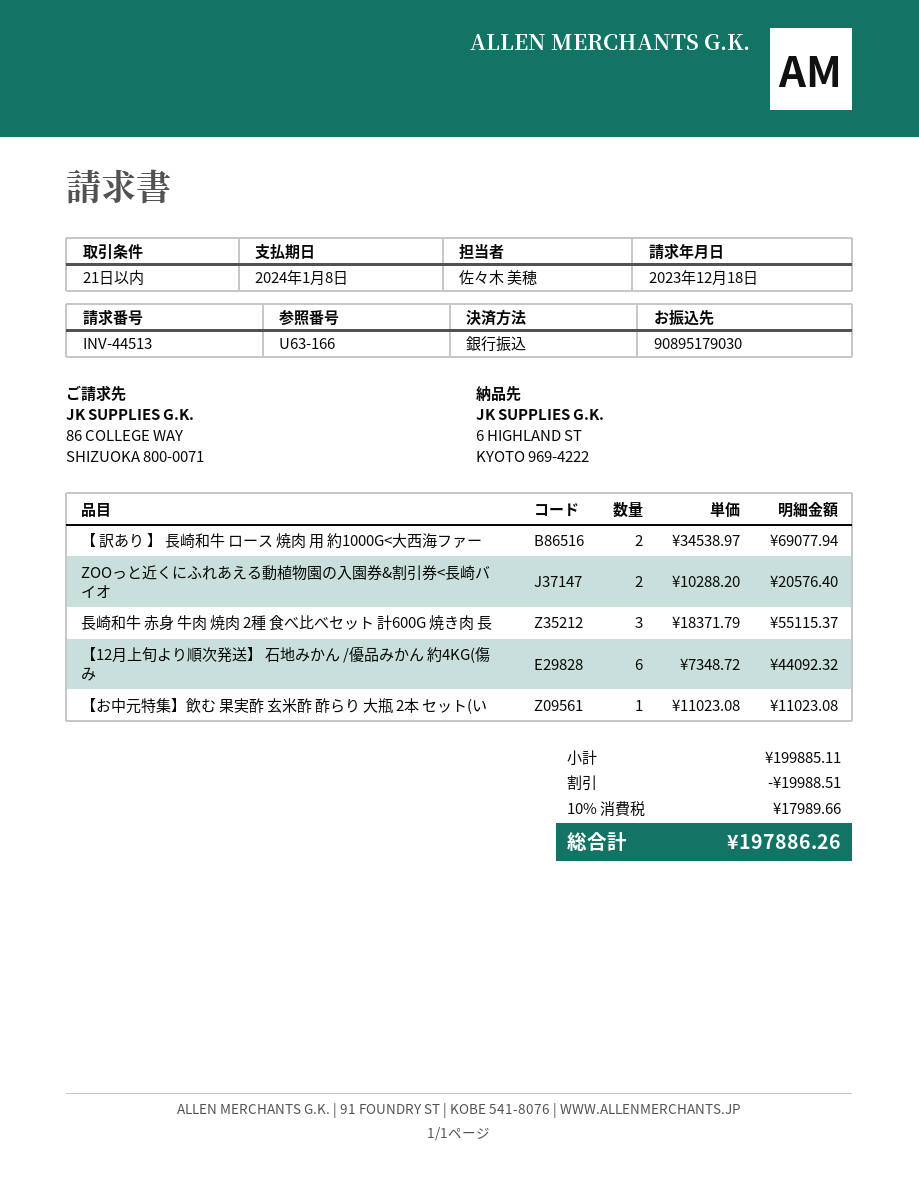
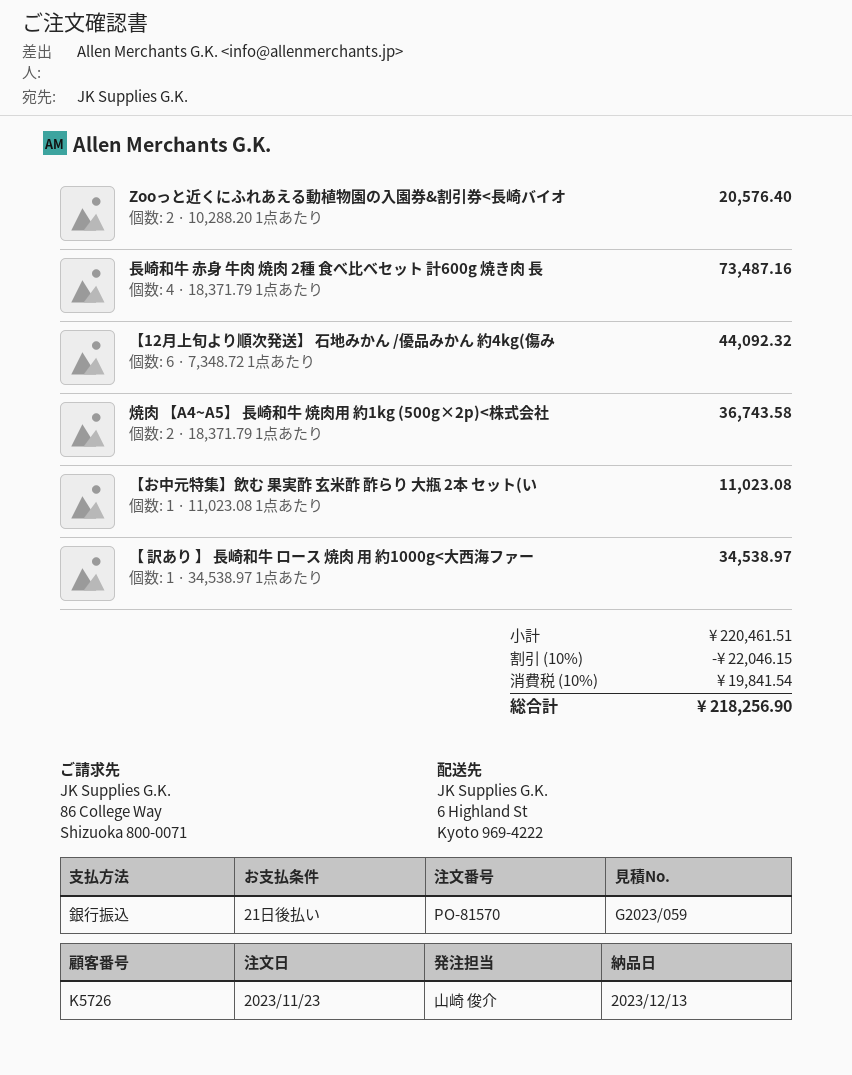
【 訳あり 】 長崎和牛 ロース 焼肉 用 約1000G<大西海ファー: 2 x 34538.97 = 69077.94 -> 1 x 34538.97 = 34538.97
長崎和牛 赤身 牛肉 焼肉 2種 食べ比べセット 計600G 焼き肉 長: 3 x 18371.79 = 55115.37 -> 4 x 18371.79 = 73487.16
焼肉 【A4~A5】 長崎和牛 焼肉用 約1kg (500g×2p)<株式会社: none -> 2 x 18371.79 = 36743.58
subtotal: 199885.11 -> 220461.51
discount: 19988.51 -> 22046.15
tax: 10% = 17989.66 -> 10% = 19841.54
total: 197886.26 -> 218256.90

